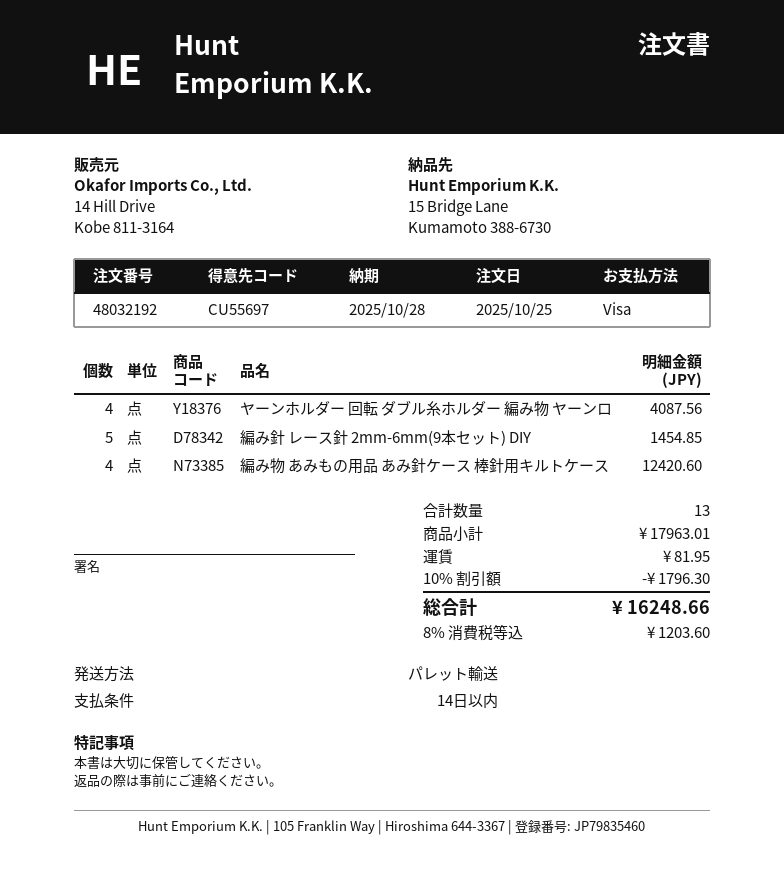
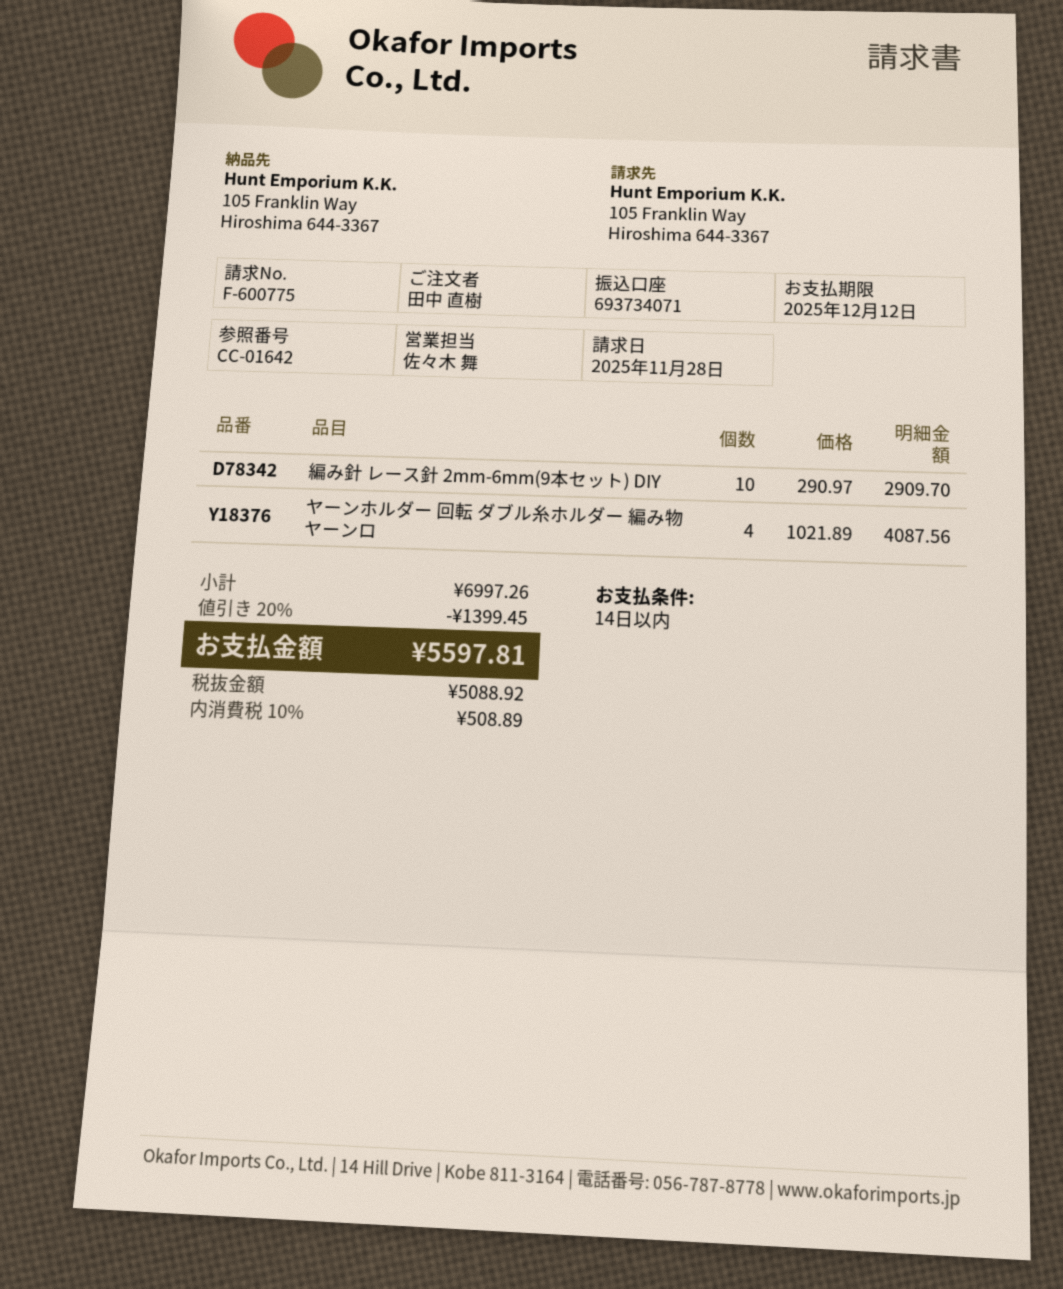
ship to: 15 Bridge Lane, Kumamoto 388-6730 -> 105 Franklin Way, Hiroshima 644-3367
編み針 レース針 2mm-6mm(9本セット) DIY: 5 for 1454.85 -> 10 for 2909.70
編み物 あみもの用品 あみ針ケース 棒針用キルトケース: 4 for 12420.60 -> none
subtotal: 17963.01 -> 6997.26
discount: 10% = 1796.30 -> 20% = 1399.45
shipping: 81.95 -> none
tax: 8% = 1203.60 -> 10% = 508.89
total: 16248.66 -> 5597.81

